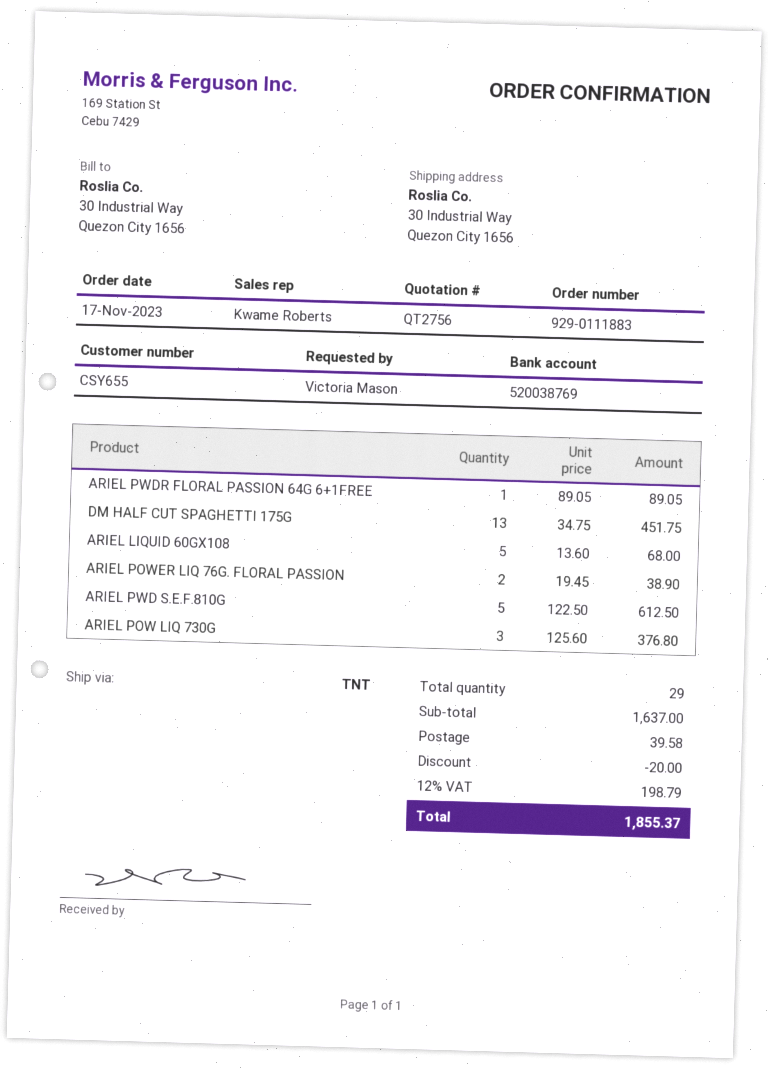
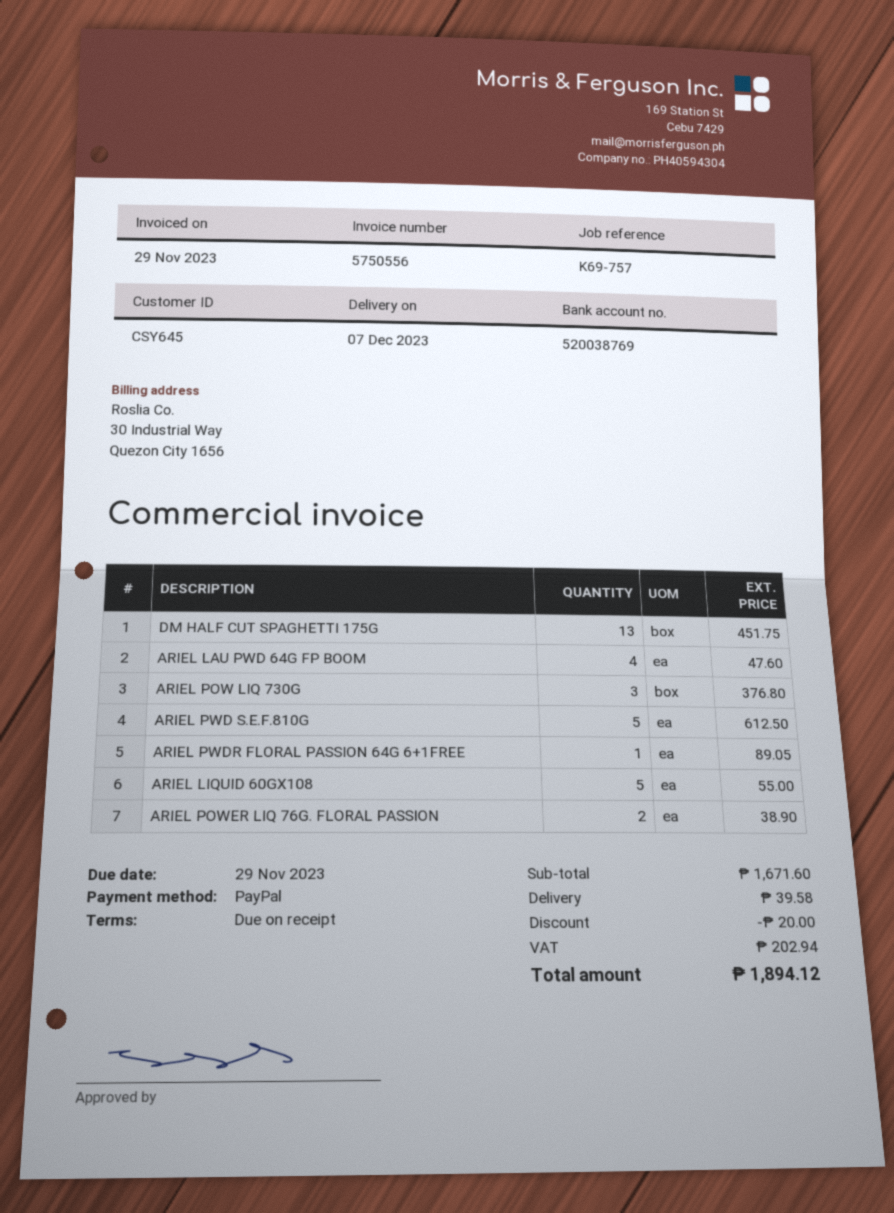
customer number: CSY655 -> CSY645
ARIEL LIQUID 60GX108: 5 for 68.00 -> 5 for 55.00
ARIEL LAU PWD 64G FP BOOM: none -> 4 for 47.60
subtotal: 1637.00 -> 1671.60
tax: 198.79 -> 202.94
total: 1855.37 -> 1894.12

